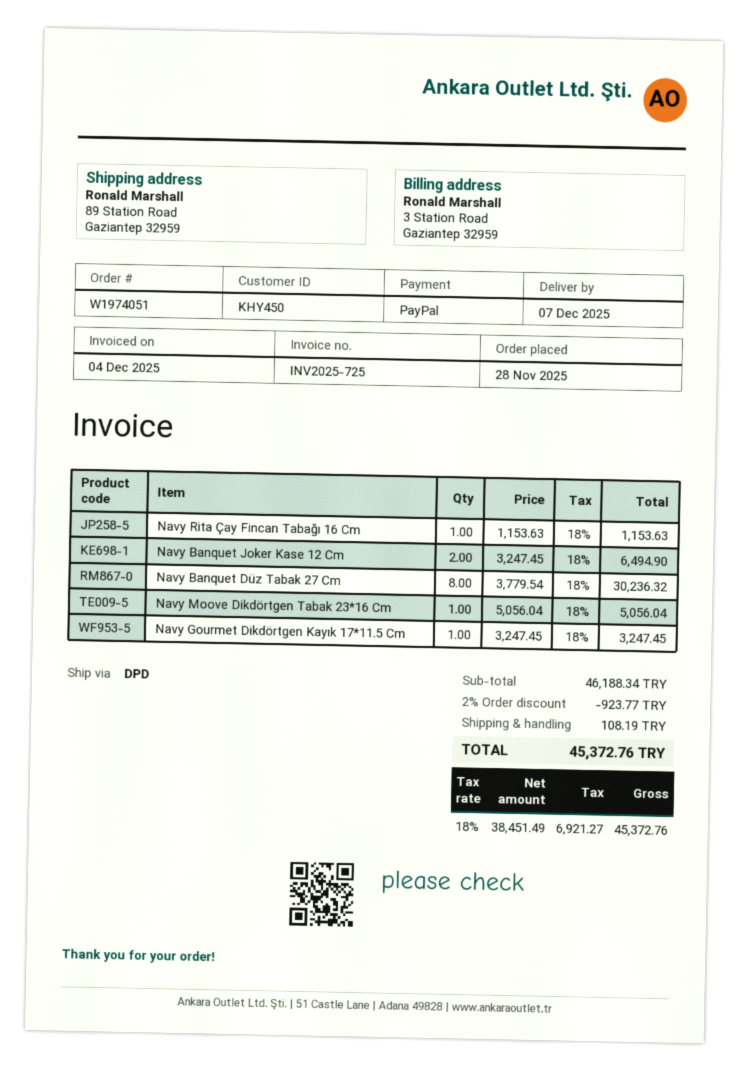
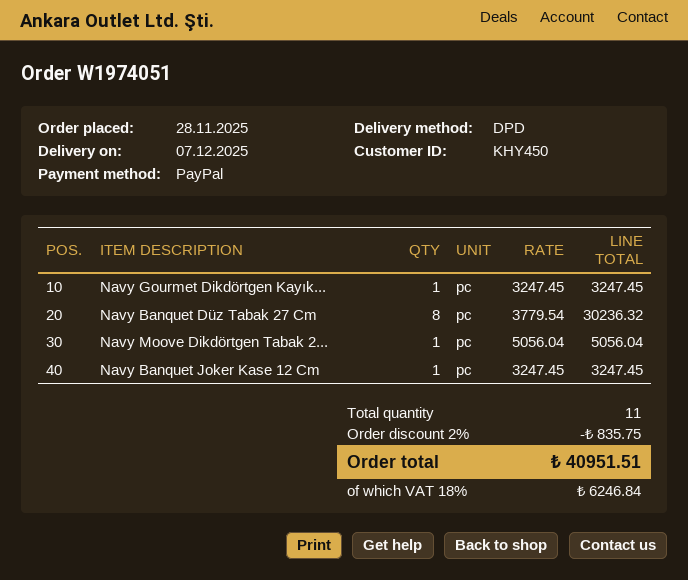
Navy Rita Çay Fincan Tabağı 16 Cm: 1 x 1153.63 = 1153.63 -> none
Navy Banquet Joker Kase 12 Cm: 2 x 3247.45 = 6494.90 -> 1 x 3247.45 = 3247.45
discount: 2% = 923.77 -> 2% = 835.75
shipping: 108.19 -> none
tax: 18% = 6921.27 -> 18% = 6246.84
total: 45372.76 -> 40951.51

